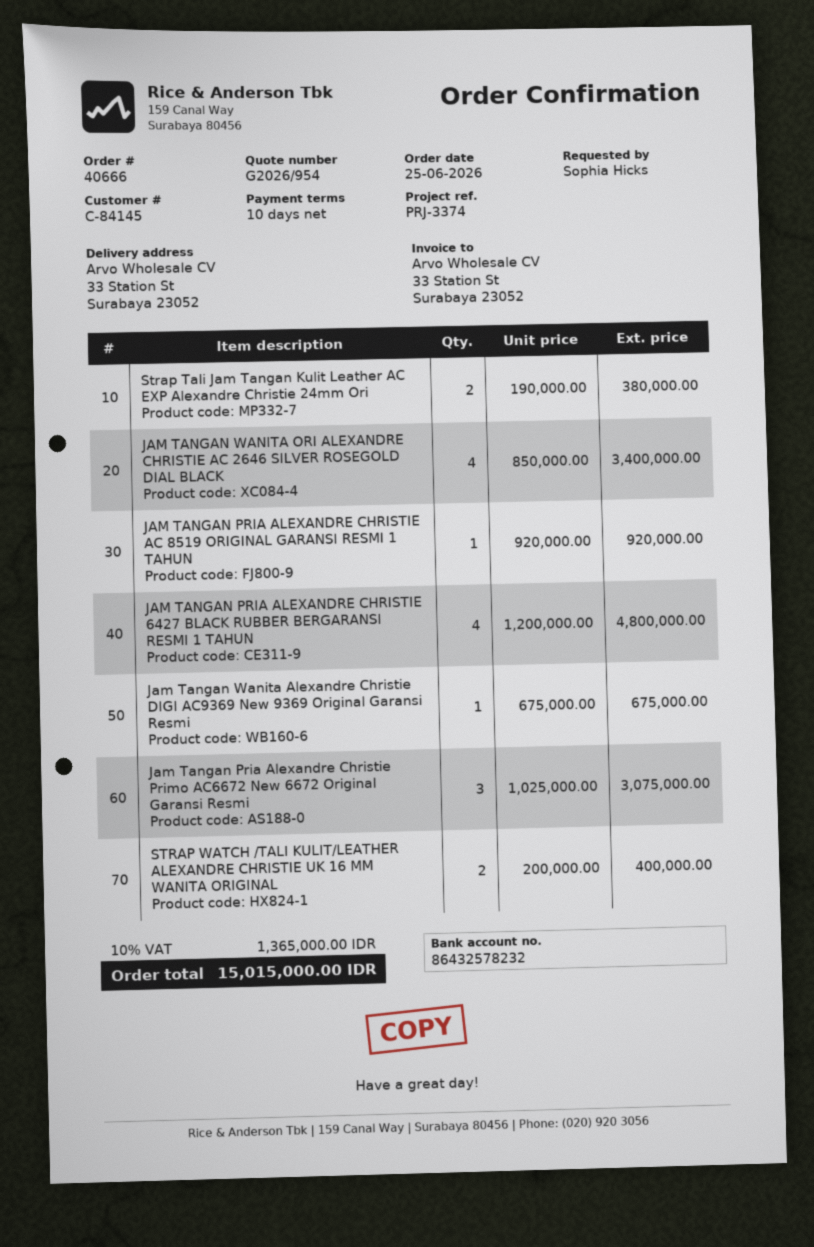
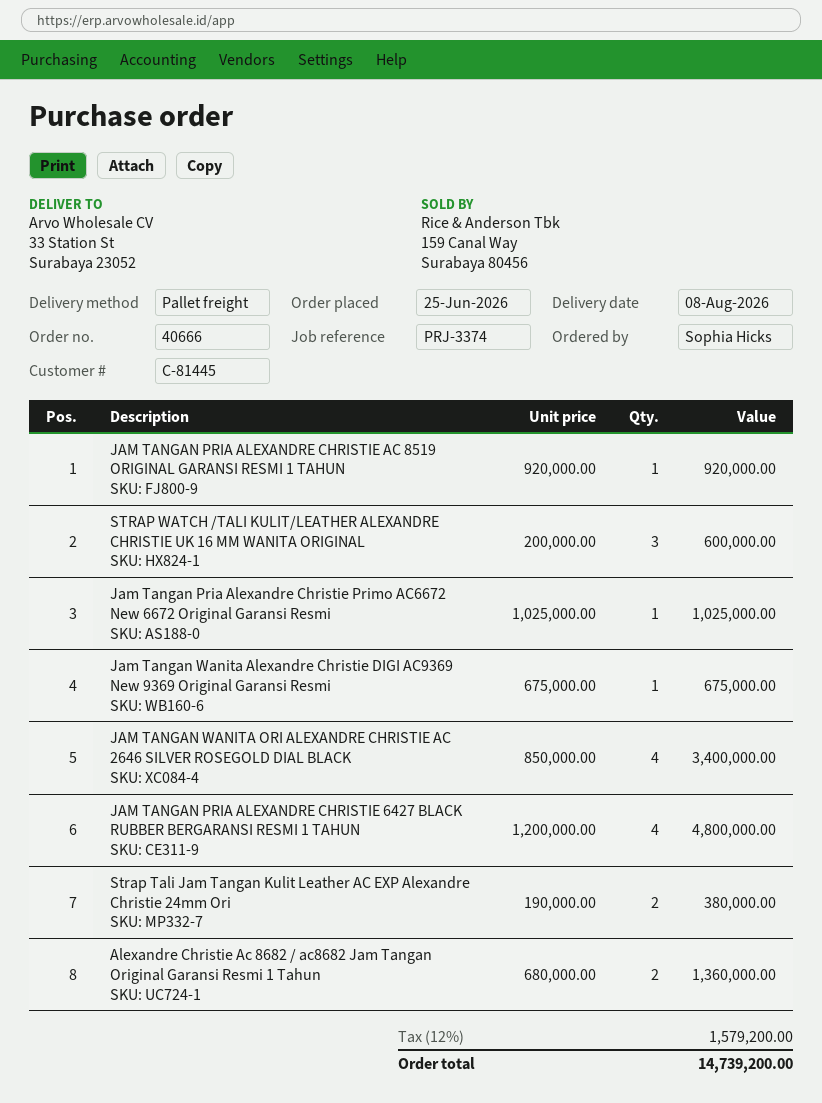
customer number: C-84145 -> C-81445
Jam Tangan Pria Alexandre Christie Primo AC6672 New 6672 Original Garansi Resmi: 3 x 1025000.00 = 3075000.00 -> 1 x 1025000.00 = 1025000.00
STRAP WATCH /TALI KULIT/LEATHER ALEXANDRE CHRISTIE UK 16 MM WANITA ORIGINAL: 2 x 200000.00 = 400000.00 -> 3 x 200000.00 = 600000.00
Alexandre Christie Ac 8682 / ac8682 Jam Tangan Original Garansi Resmi 1 Tahun: none -> 2 x 680000.00 = 1360000.00
tax: 10% = 1365000.00 -> 12% = 1579200.00
total: 15015000.00 -> 14739200.00

